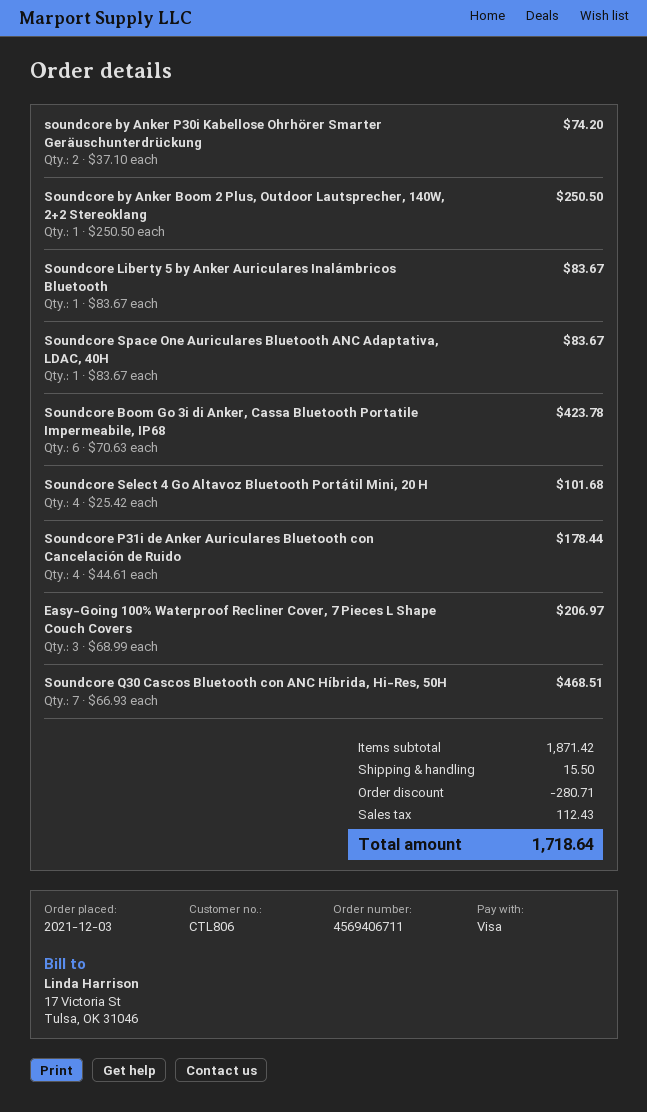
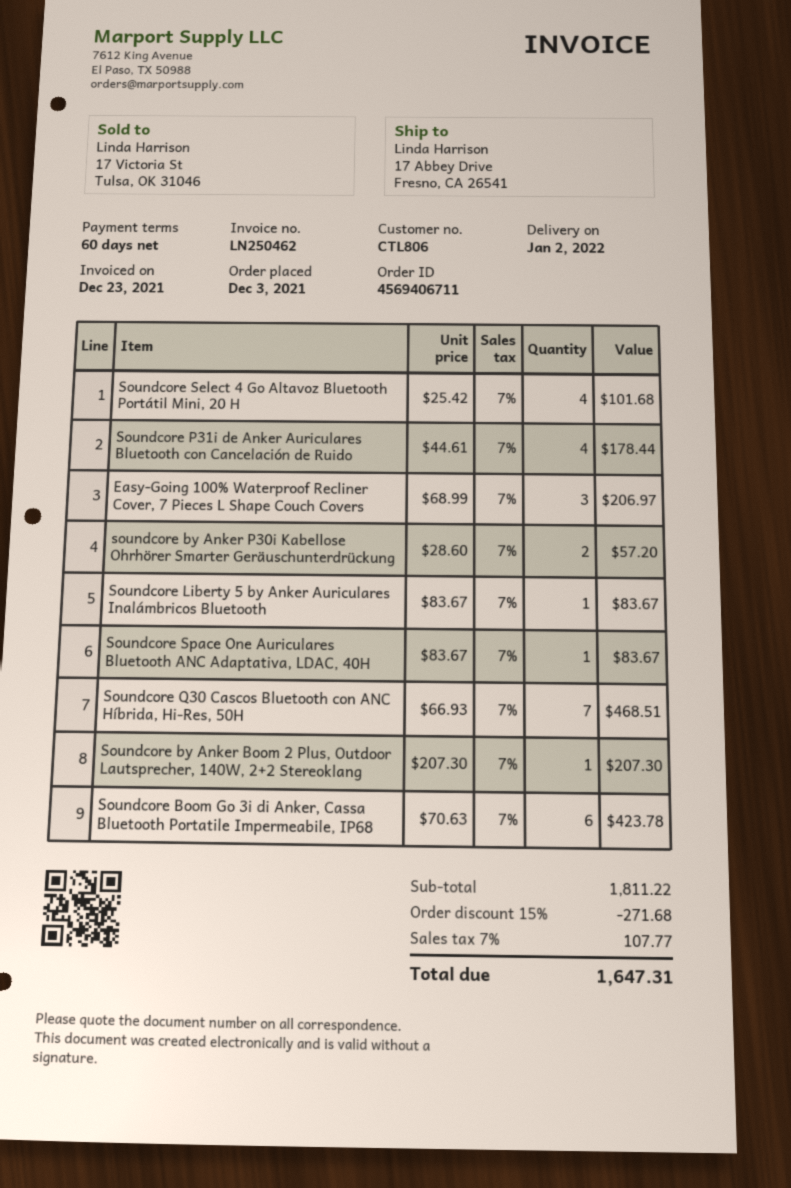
soundcore by Anker P30i Kabellose Ohrhörer Smarter Geräuschunterdrückung: 2 x 37.10 = 74.20 -> 2 x 28.60 = 57.20
Soundcore by Anker Boom 2 Plus, Outdoor Lautsprecher, 140W, 2+2 Stereoklang: 1 x 250.50 = 250.50 -> 1 x 207.30 = 207.30
subtotal: 1871.42 -> 1811.22
discount: 280.71 -> 271.68
shipping: 15.50 -> none
tax: 112.43 -> 107.77
total: 1718.64 -> 1647.31

